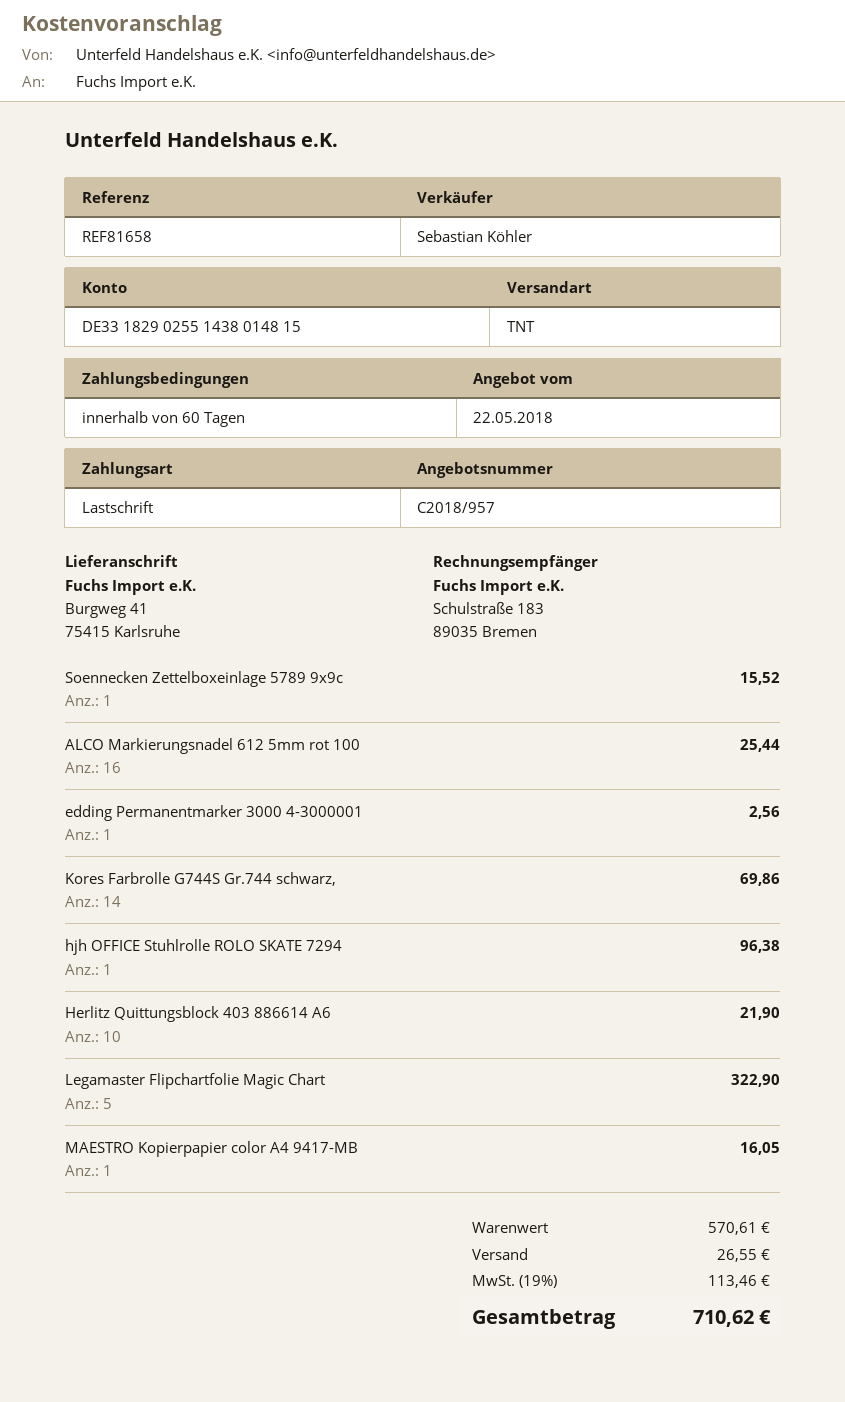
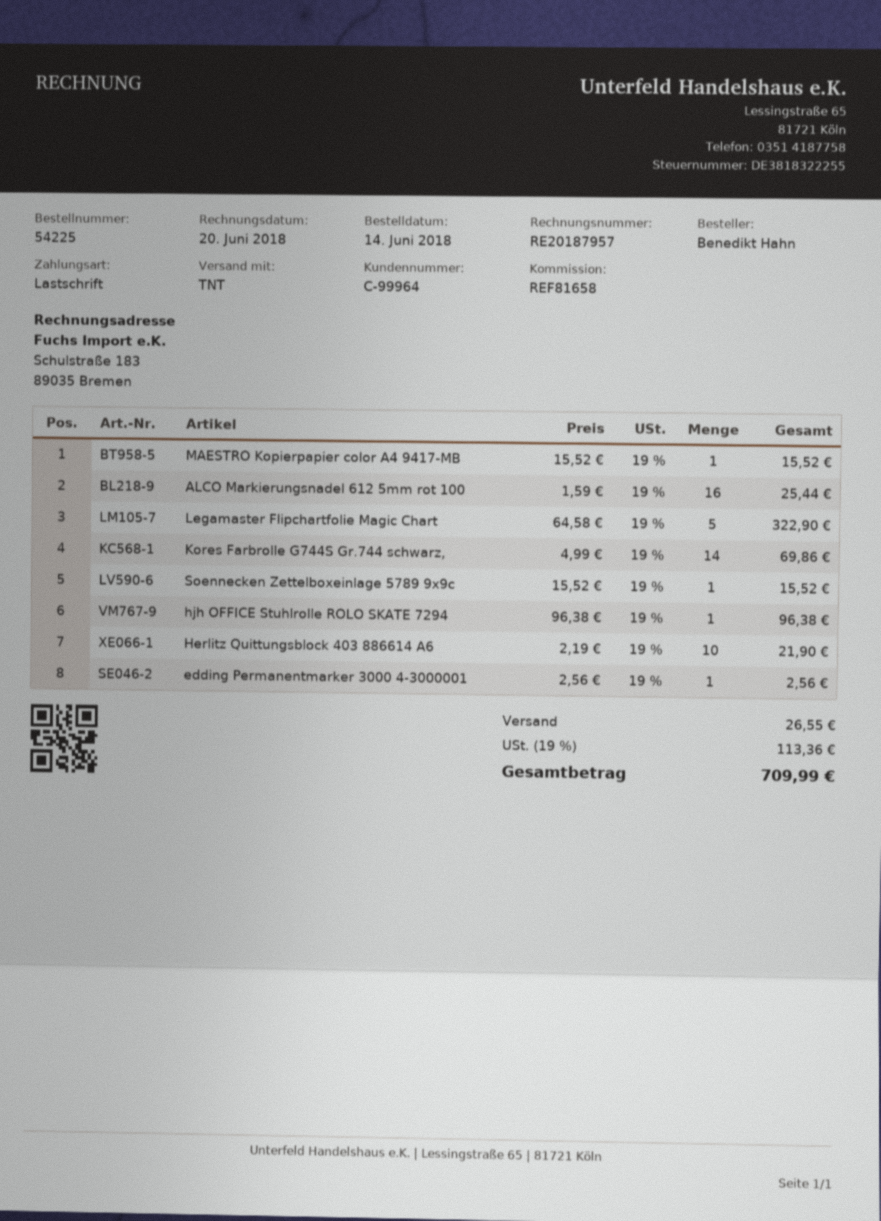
MAESTRO Kopierpapier color A4 9417-MB: 1 for 16.05 -> 1 for 15.52
tax: 19% = 113.46 -> 19% = 113.36
total: 710.62 -> 709.99

